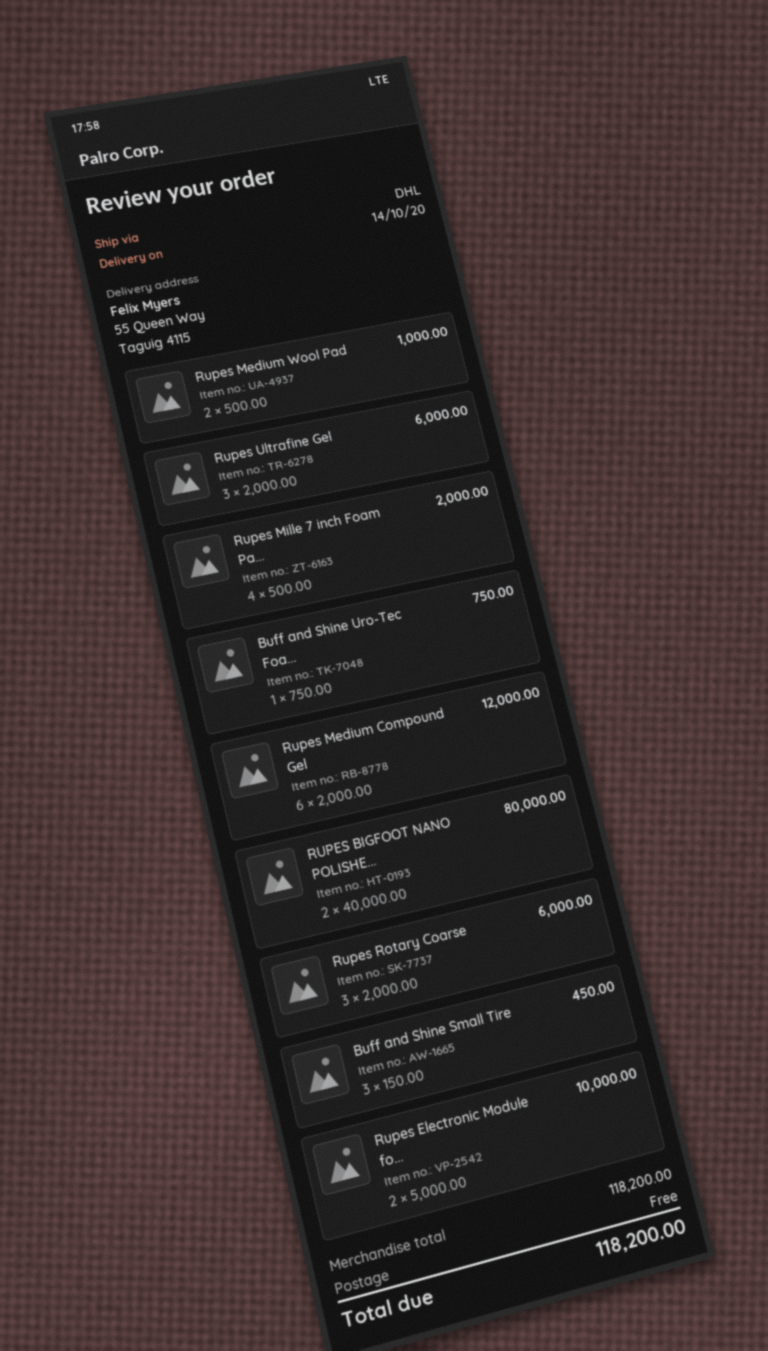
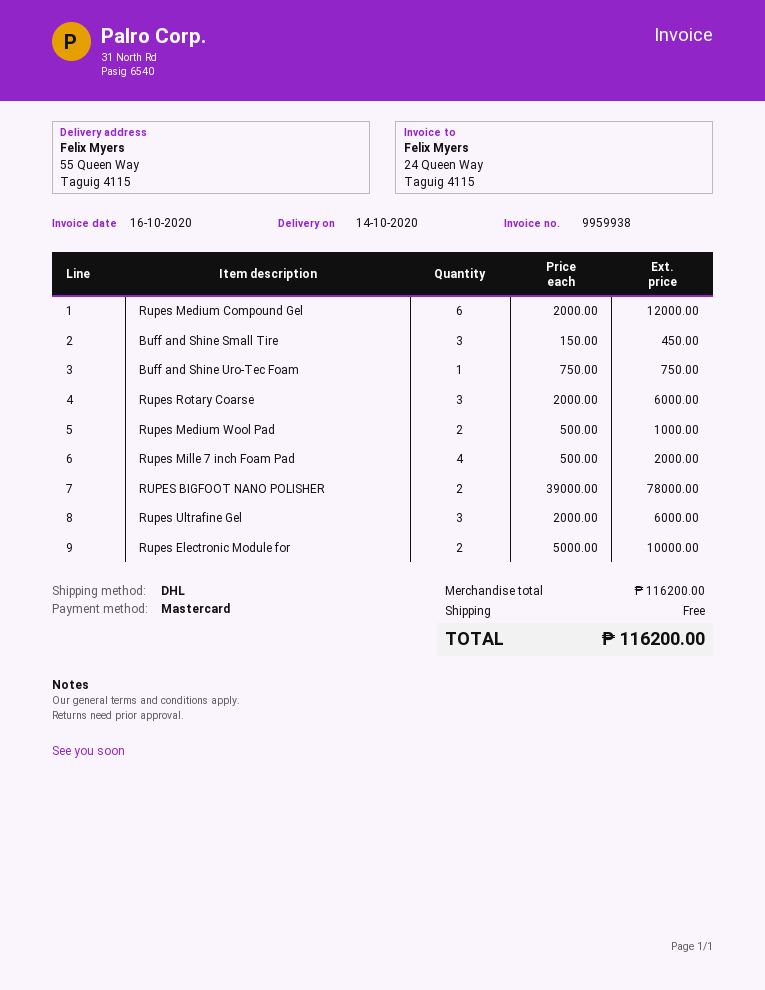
RUPES BIGFOOT NANO POLISHE...: 2 x 40000.00 = 80000.00 -> 2 x 39000.00 = 78000.00
subtotal: 118200.00 -> 116200.00
total: 118200.00 -> 116200.00

